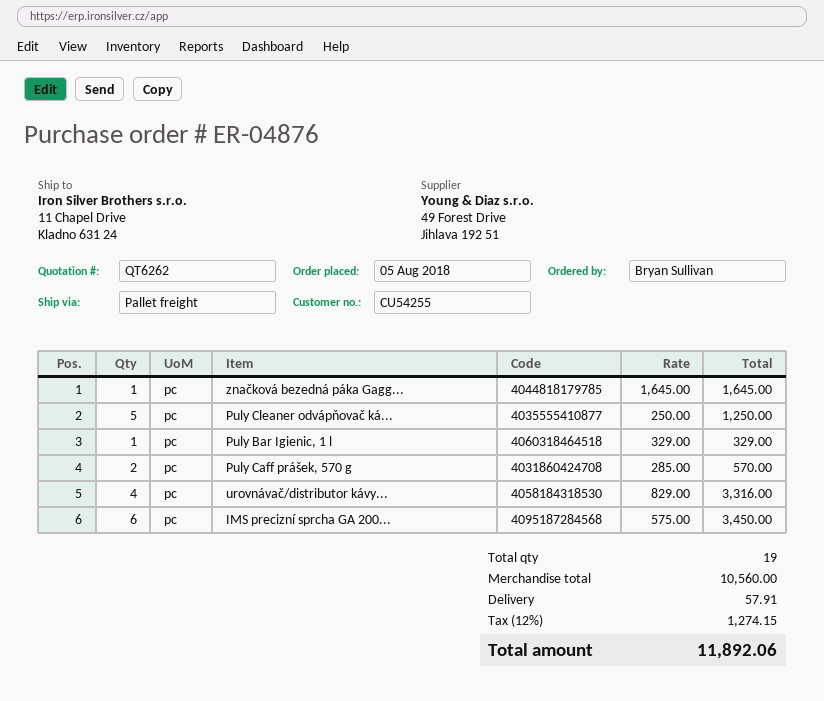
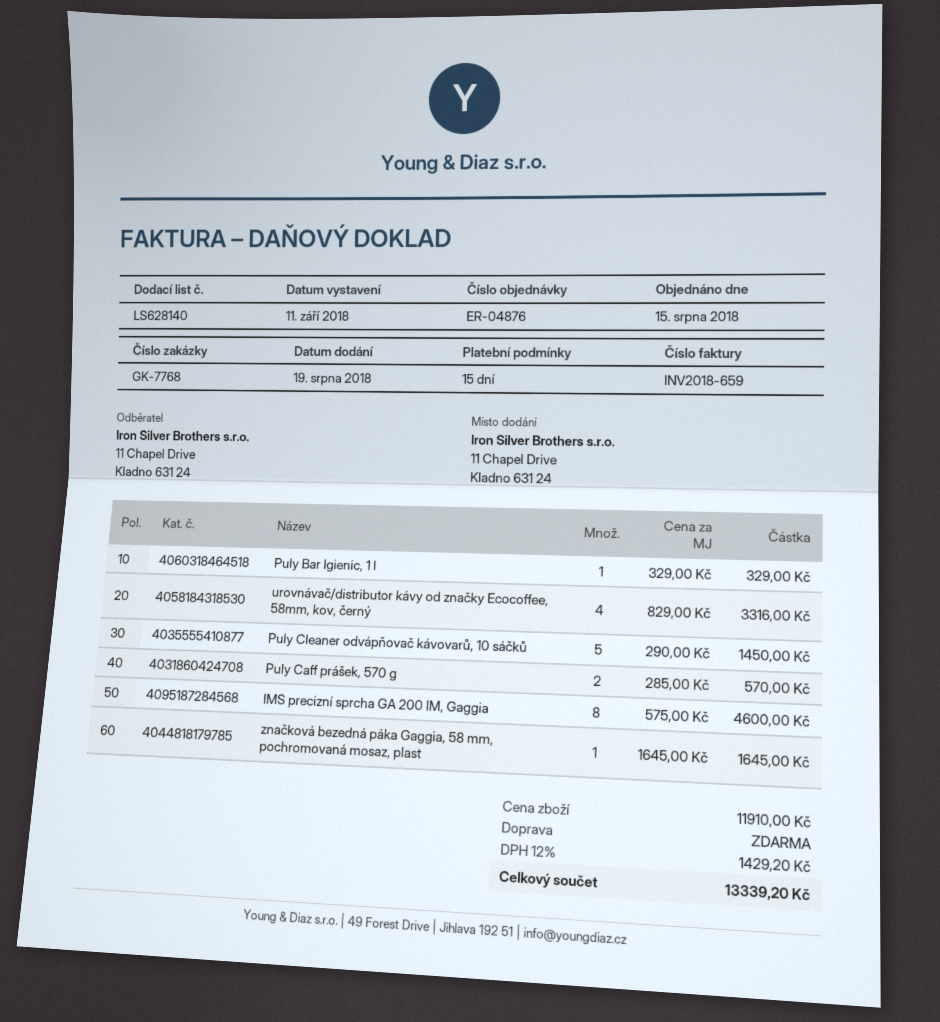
order date: 2018-08-05 -> 2018-08-15
Puly Cleaner odvápňovač ká...: 5 x 250.00 = 1250.00 -> 5 x 290.00 = 1450.00
IMS precizní sprcha GA 200...: 6 x 575.00 = 3450.00 -> 8 x 575.00 = 4600.00
subtotal: 10560.00 -> 11910.00
shipping: 57.91 -> 0.00
tax: 12% = 1274.15 -> 12% = 1429.20
total: 11892.06 -> 13339.20

